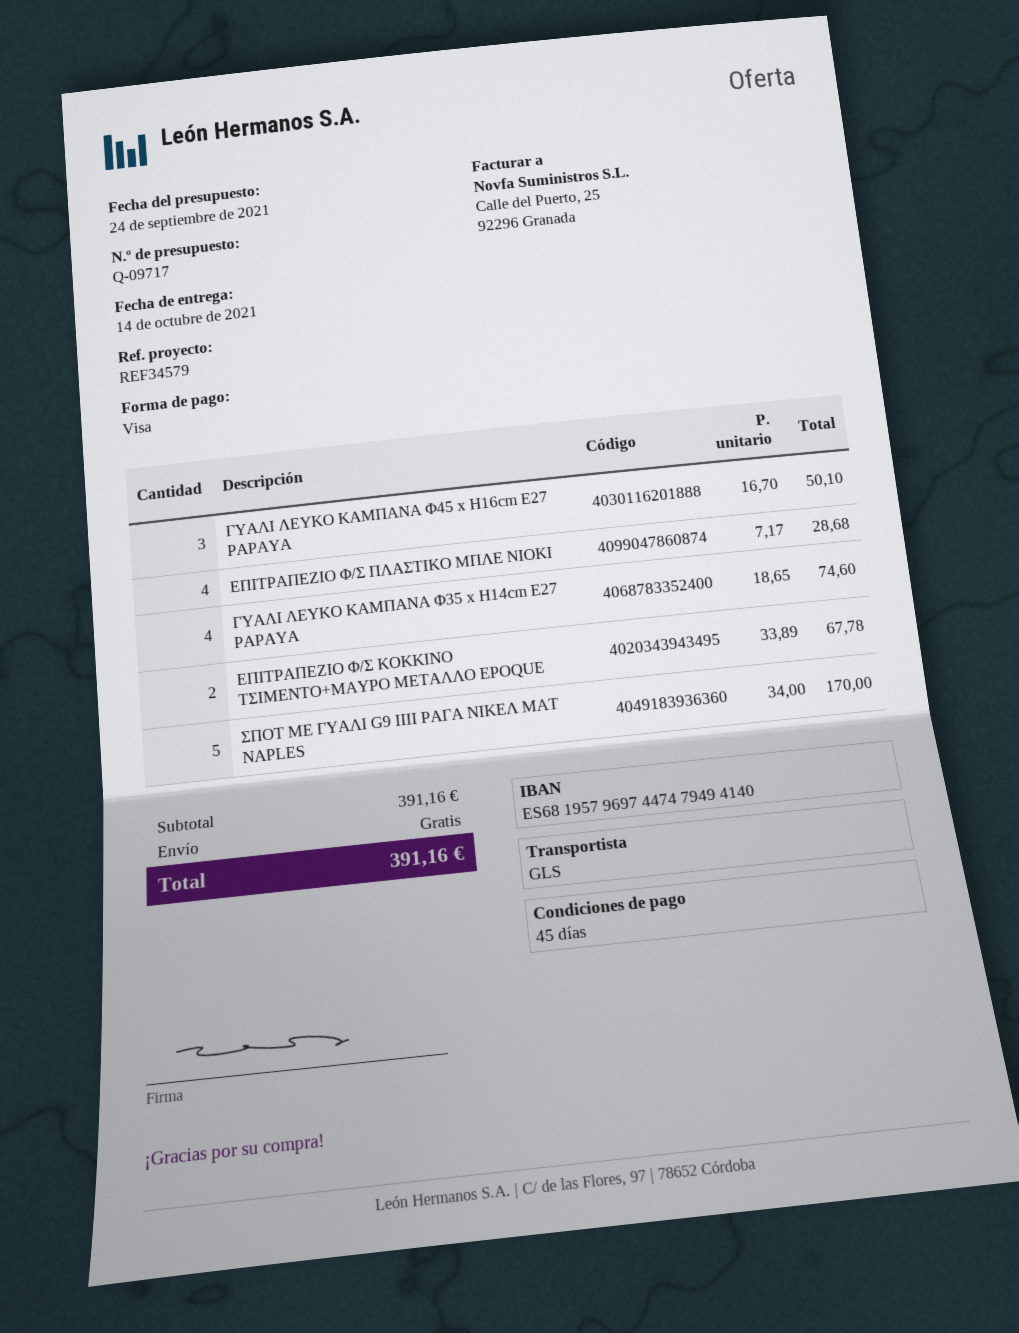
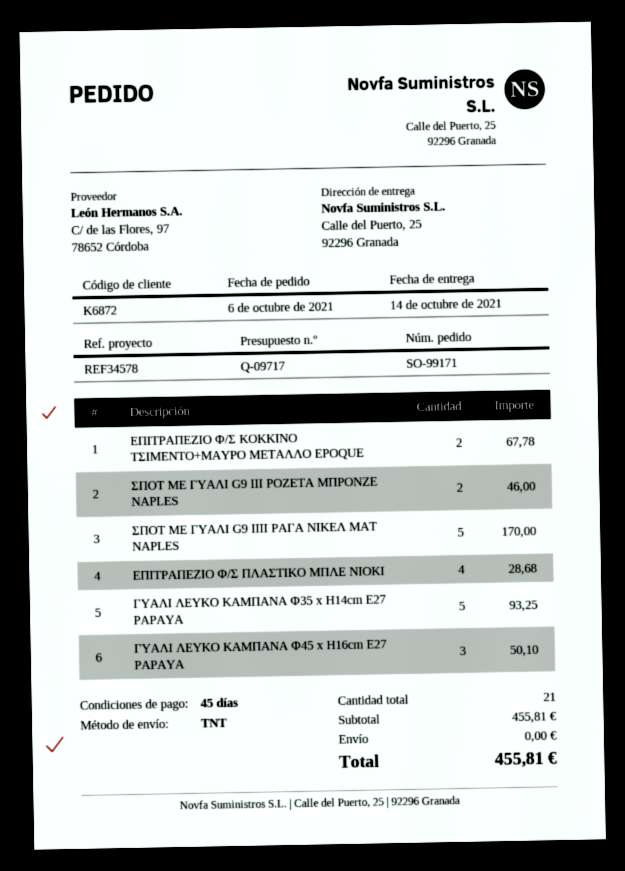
reference: REF34579 -> REF34578
shipping method: GLS -> TNT
ΓΥΑΛΙ ΛΕΥΚΟ ΚΑΜΠΑΝΑ Φ35 x H14cm E27 PAPAYA: 4 for 74.60 -> 5 for 93.25
ΣΠΟΤ ΜΕ ΓΥΑΛΙ G9 III ΡΟΖΕΤΑ ΜΠΡΟΝΖΕ NAPLES: none -> 2 for 46.00
subtotal: 391.16 -> 455.81
total: 391.16 -> 455.81

